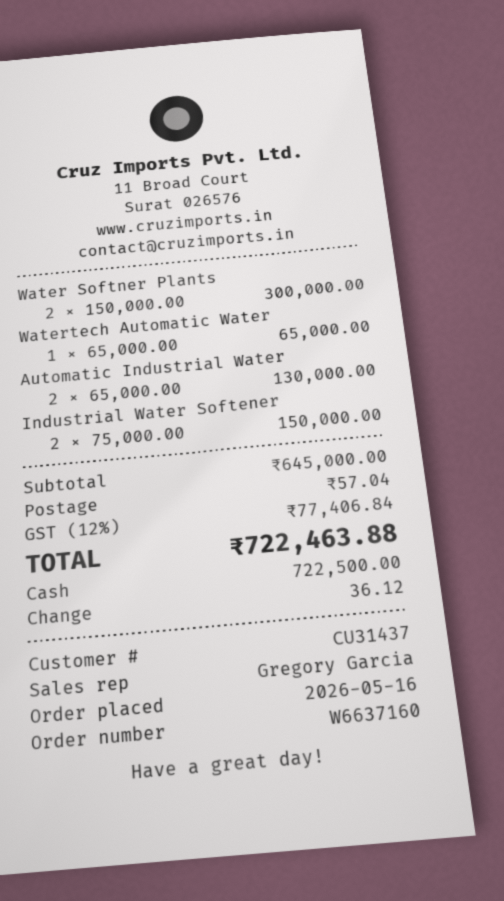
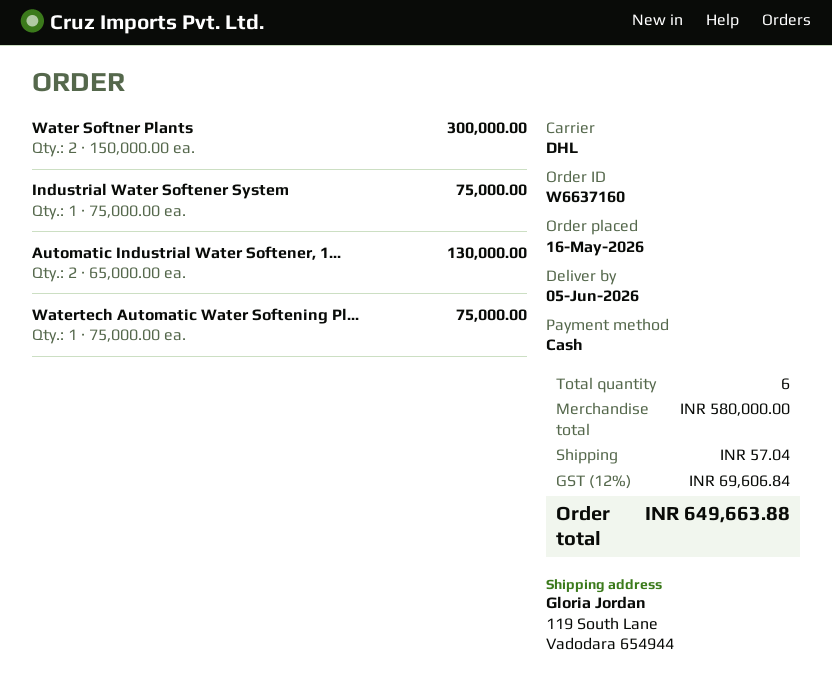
Watertech Automatic Water: 1 x 65000.00 = 65000.00 -> 1 x 75000.00 = 75000.00
Industrial Water Softener: 2 x 75000.00 = 150000.00 -> 1 x 75000.00 = 75000.00
subtotal: 645000.00 -> 580000.00
tax: 12% = 77406.84 -> 12% = 69606.84
total: 722463.88 -> 649663.88

